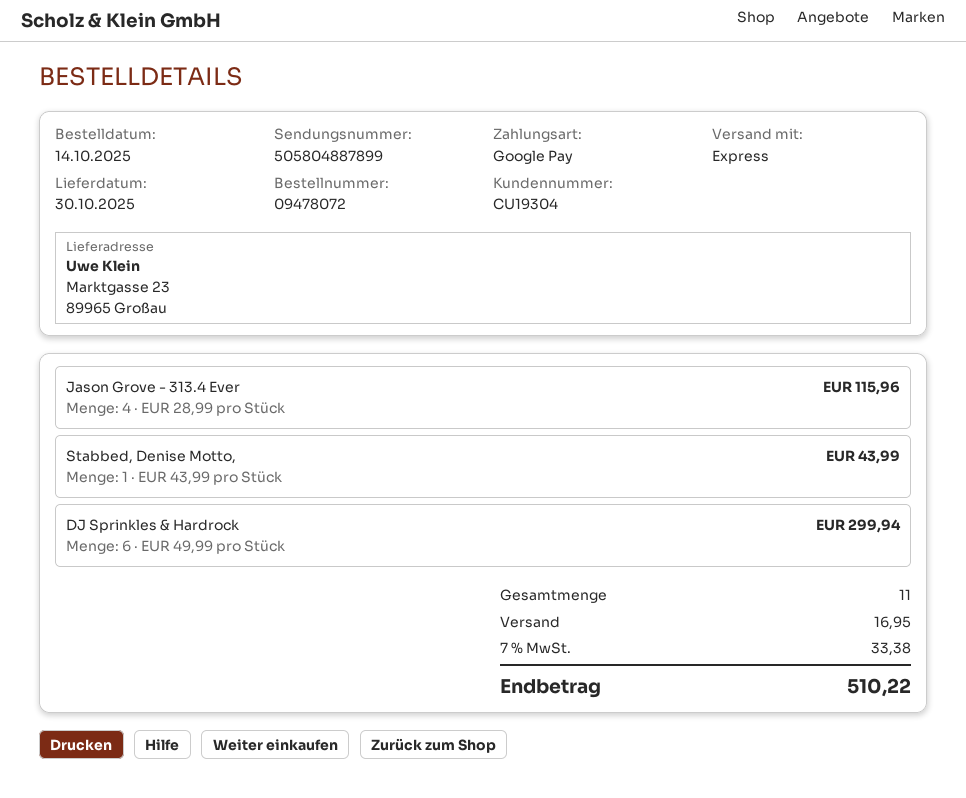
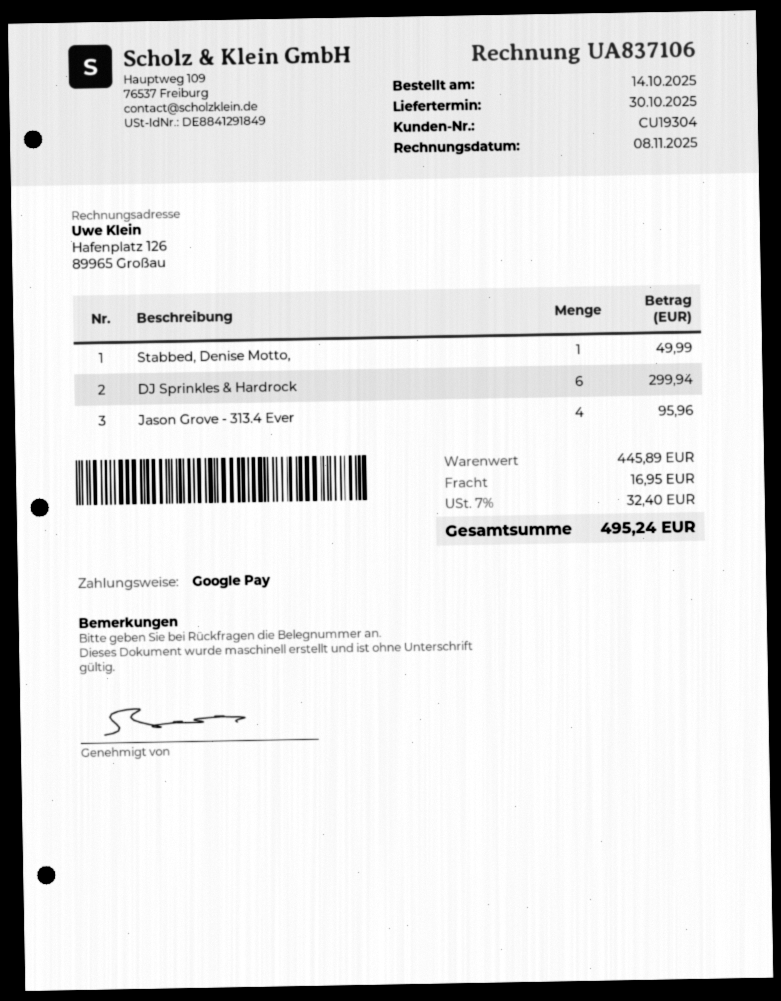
Jason Grove - 313.4 Ever: 4 for 115.96 -> 4 for 95.96
Stabbed, Denise Motto,: 1 for 43.99 -> 1 for 49.99
tax: 7% = 33.38 -> 7% = 32.40
total: 510.22 -> 495.24

